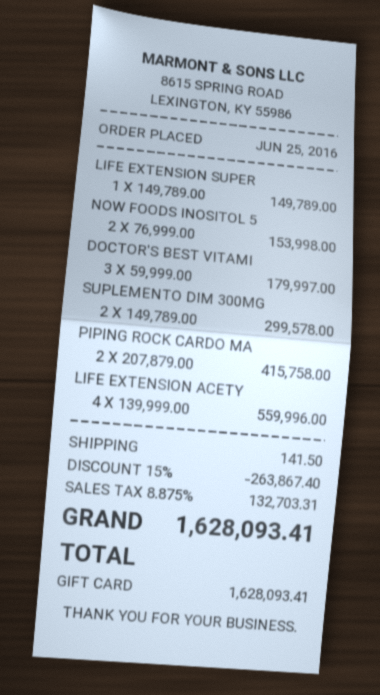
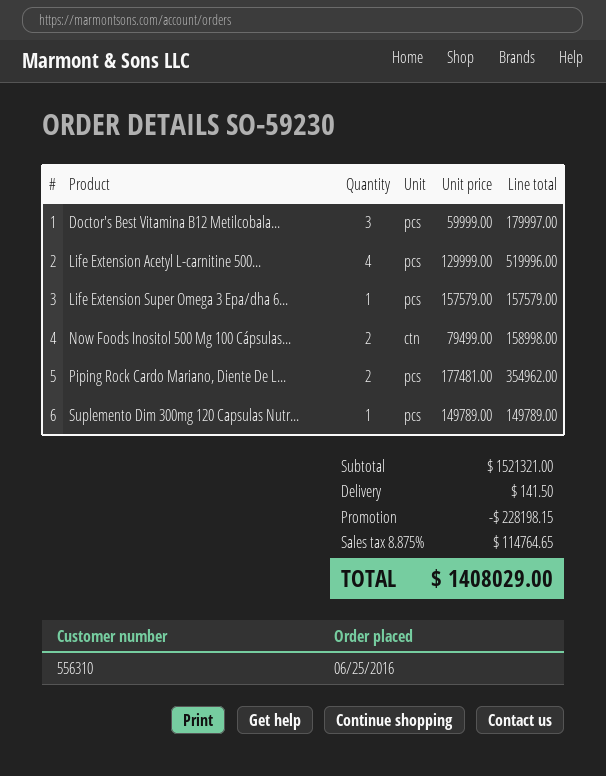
LIFE EXTENSION SUPER: 1 x 149789.00 = 149789.00 -> 1 x 157579.00 = 157579.00
NOW FOODS INOSITOL 5: 2 x 76999.00 = 153998.00 -> 2 x 79499.00 = 158998.00
SUPLEMENTO DIM 300MG: 2 x 149789.00 = 299578.00 -> 1 x 149789.00 = 149789.00
PIPING ROCK CARDO MA: 2 x 207879.00 = 415758.00 -> 2 x 177481.00 = 354962.00
LIFE EXTENSION ACETY: 4 x 139999.00 = 559996.00 -> 4 x 129999.00 = 519996.00
discount: 263867.40 -> 228198.15
tax: 8.875% = 132703.31 -> 8.875% = 114764.65
total: 1628093.41 -> 1408029.00

